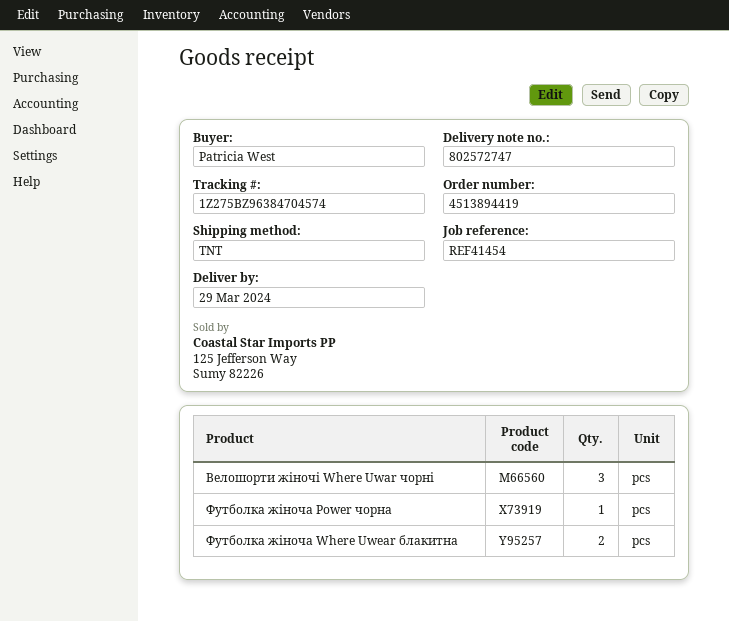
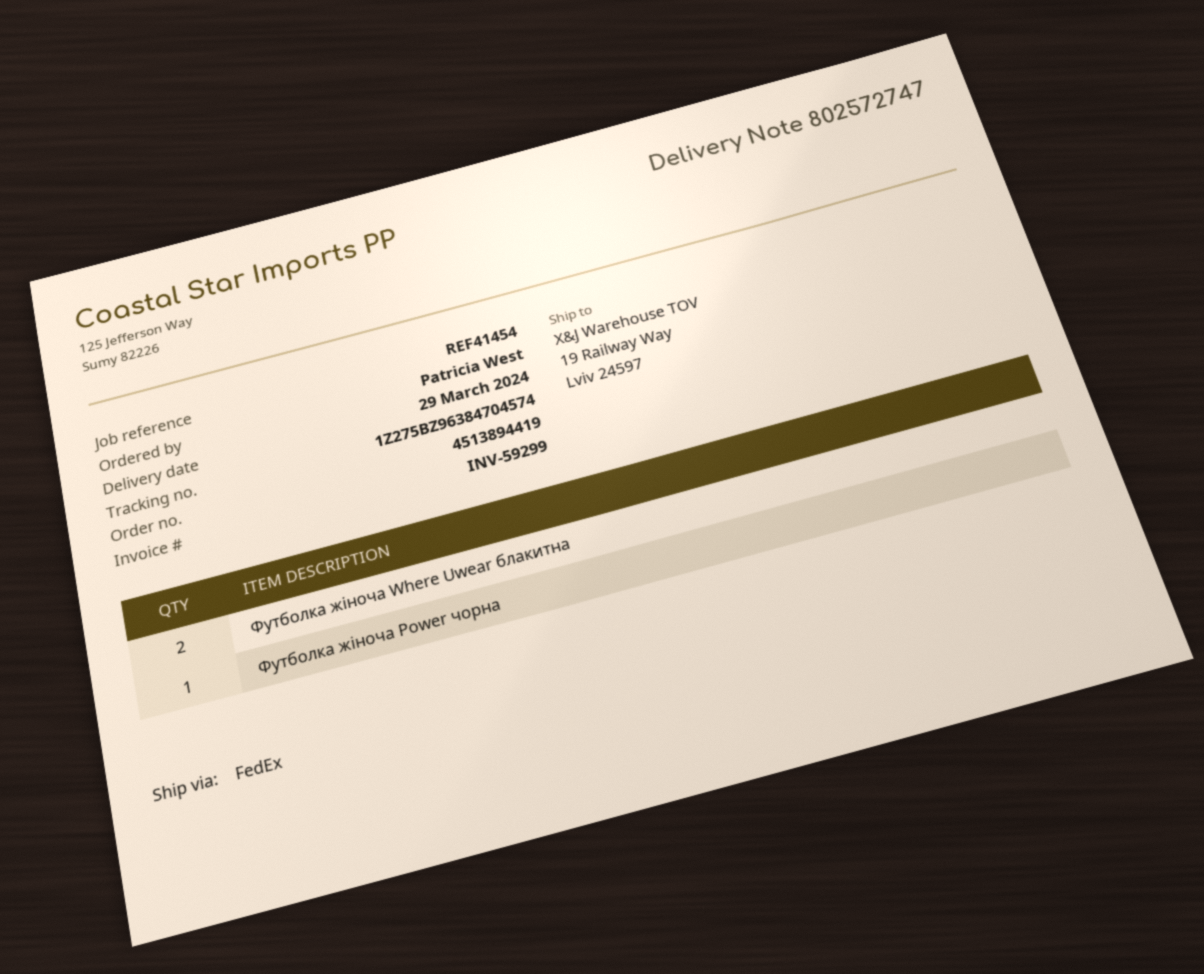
shipping method: TNT -> FedEx
Велошорти жіночі Where Uwar чорні: 3 -> none

